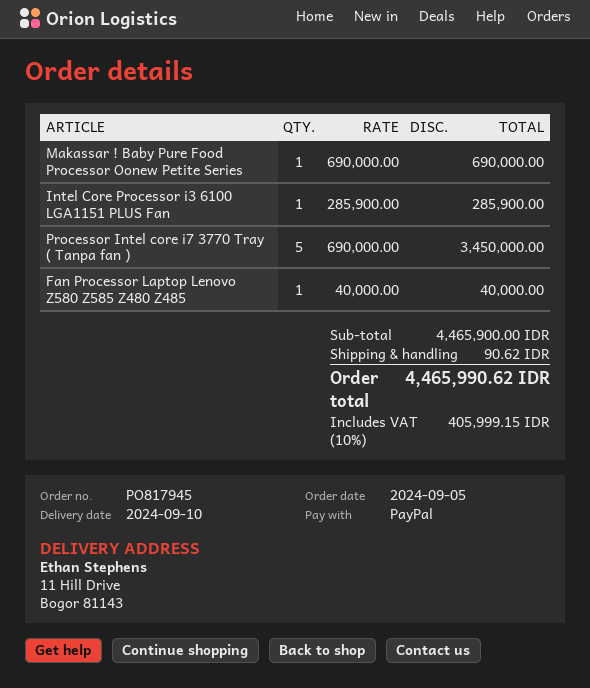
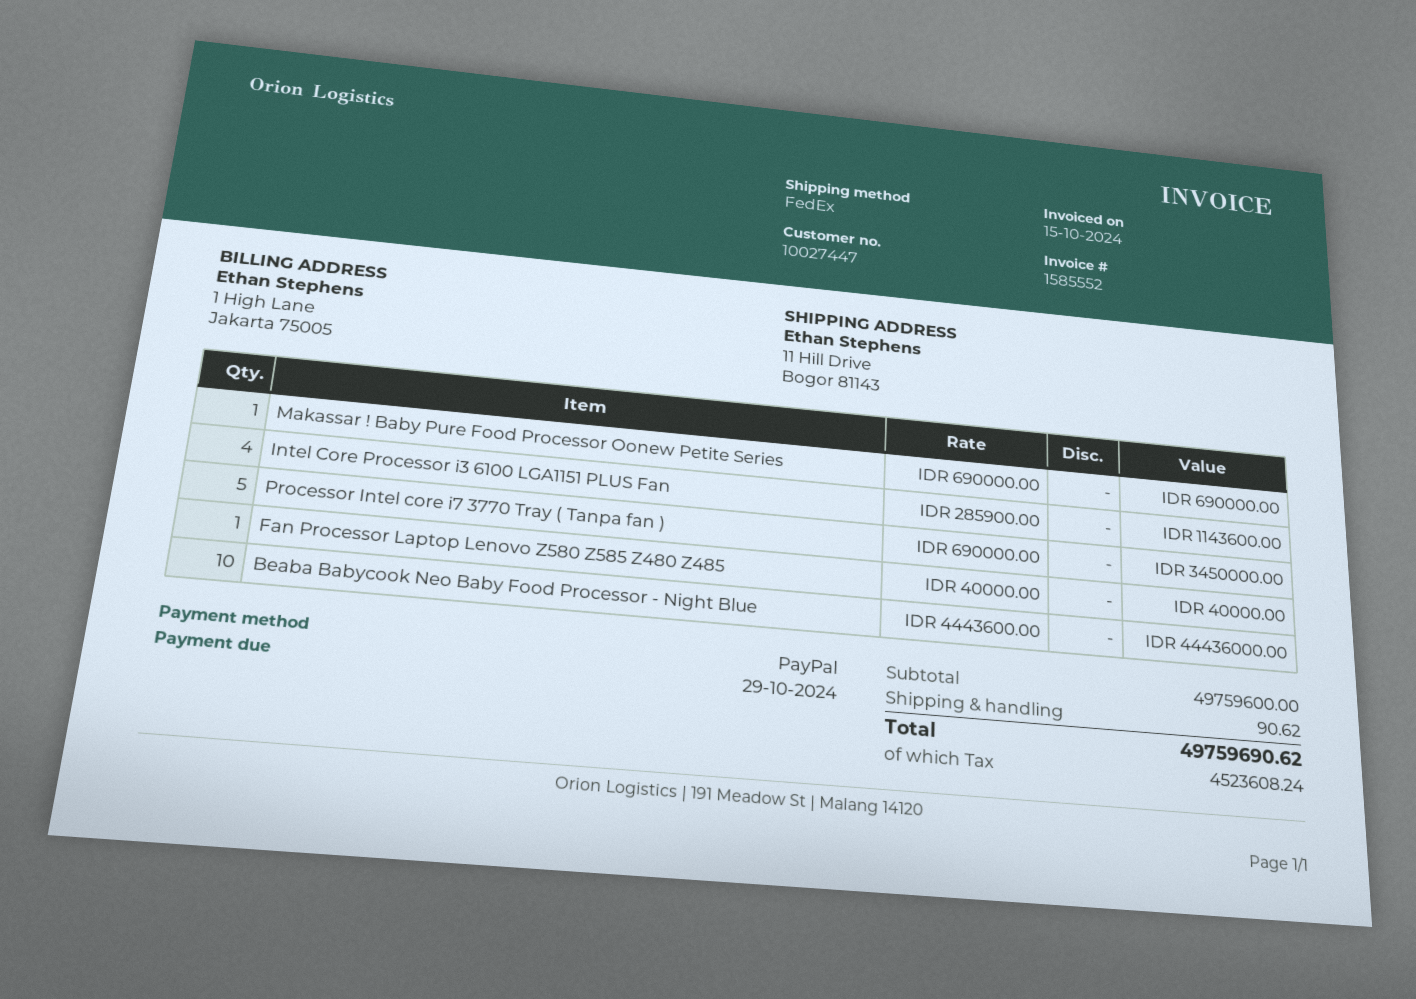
Intel Core Processor i3 6100 LGA1151 PLUS Fan: 1 x 285900.00 = 285900.00 -> 4 x 285900.00 = 1143600.00
Beaba Babycook Neo Baby Food Processor - Night Blue: none -> 10 x 4443600.00 = 44436000.00
subtotal: 4465900.00 -> 49759600.00
tax: 405999.15 -> 4523608.24
total: 4465990.62 -> 49759690.62

